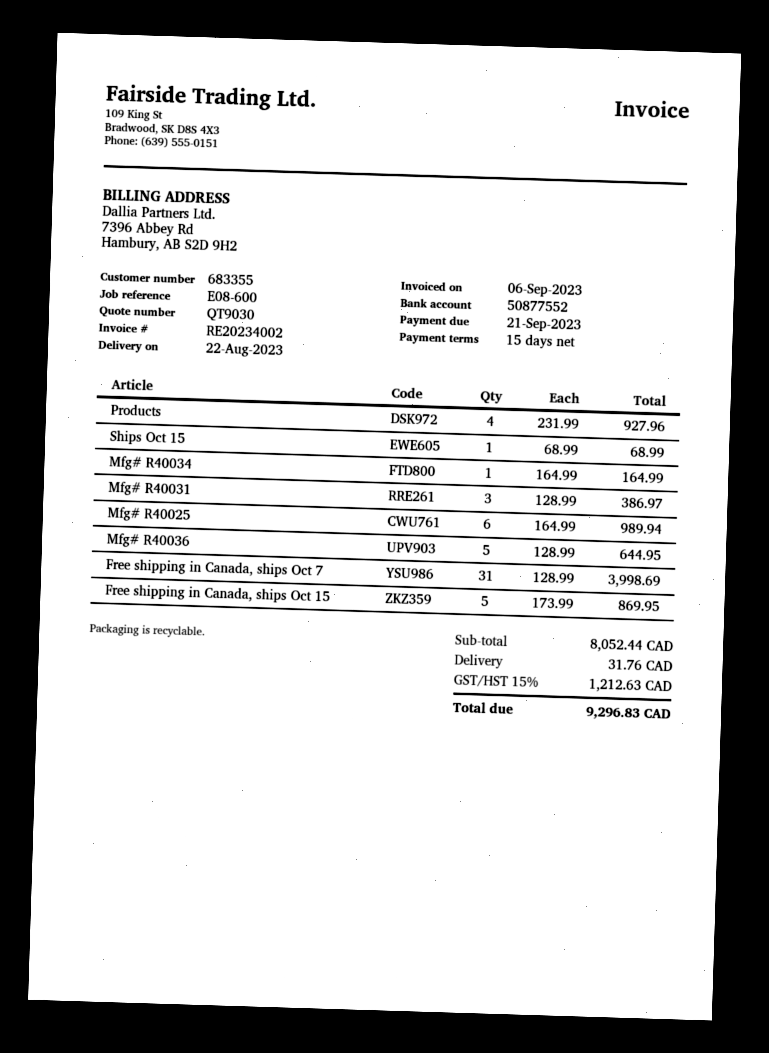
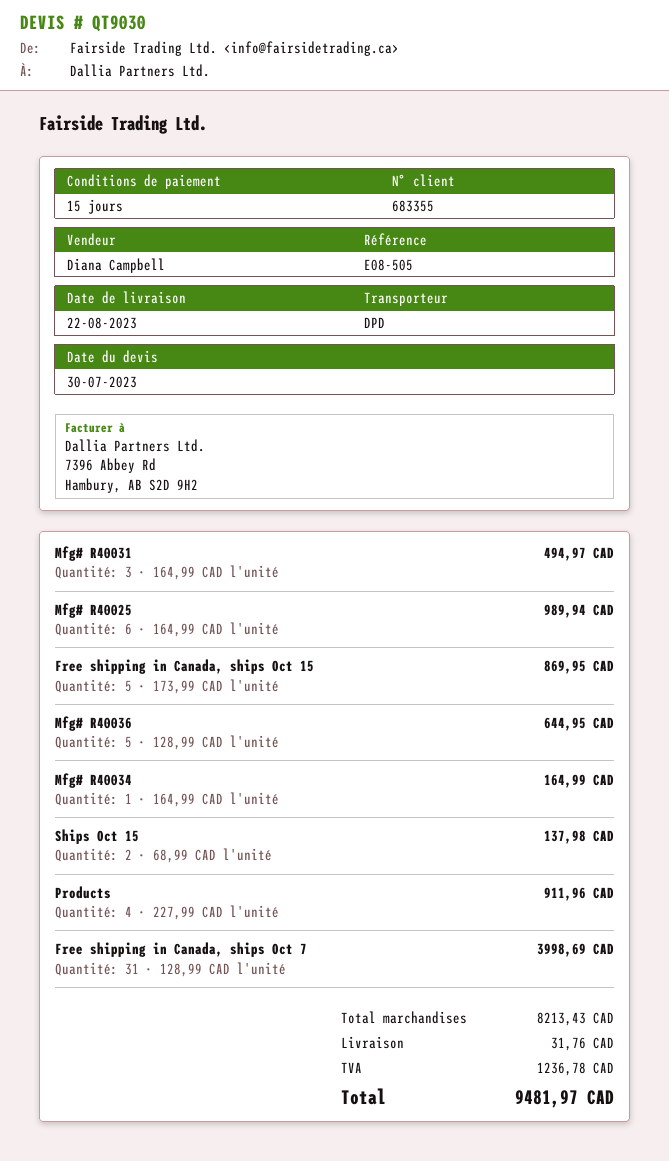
reference: E08-600 -> E08-505
Products: 4 x 231.99 = 927.96 -> 4 x 227.99 = 911.96
Ships Oct 15: 1 x 68.99 = 68.99 -> 2 x 68.99 = 137.98
Mfg# R40031: 3 x 128.99 = 386.97 -> 3 x 164.99 = 494.97
subtotal: 8052.44 -> 8213.43
tax: 1212.63 -> 1236.78
total: 9296.83 -> 9481.97

